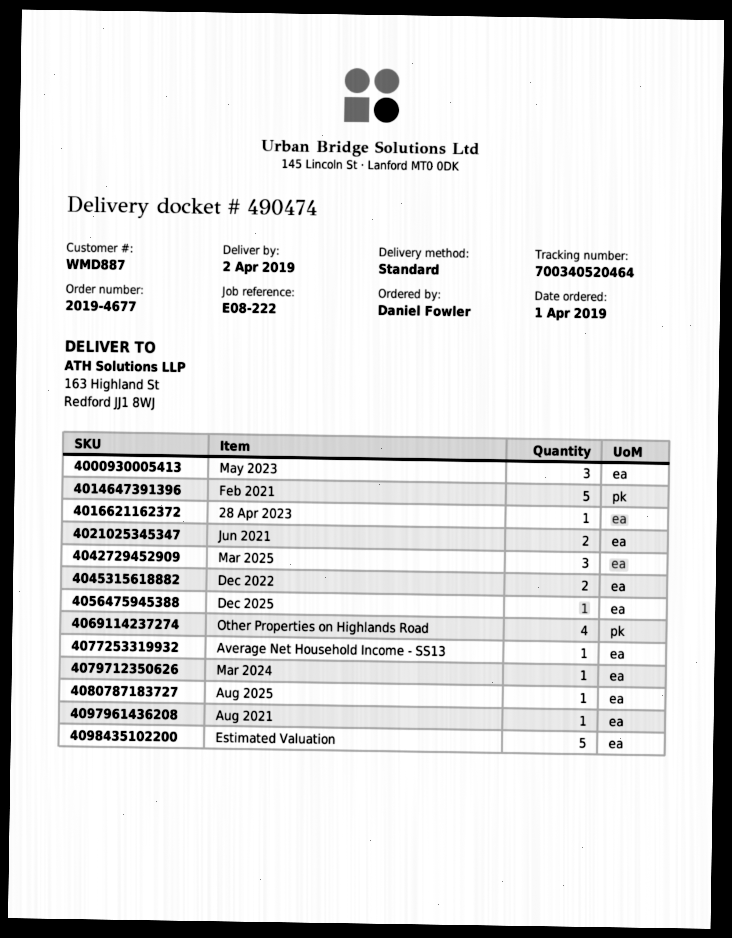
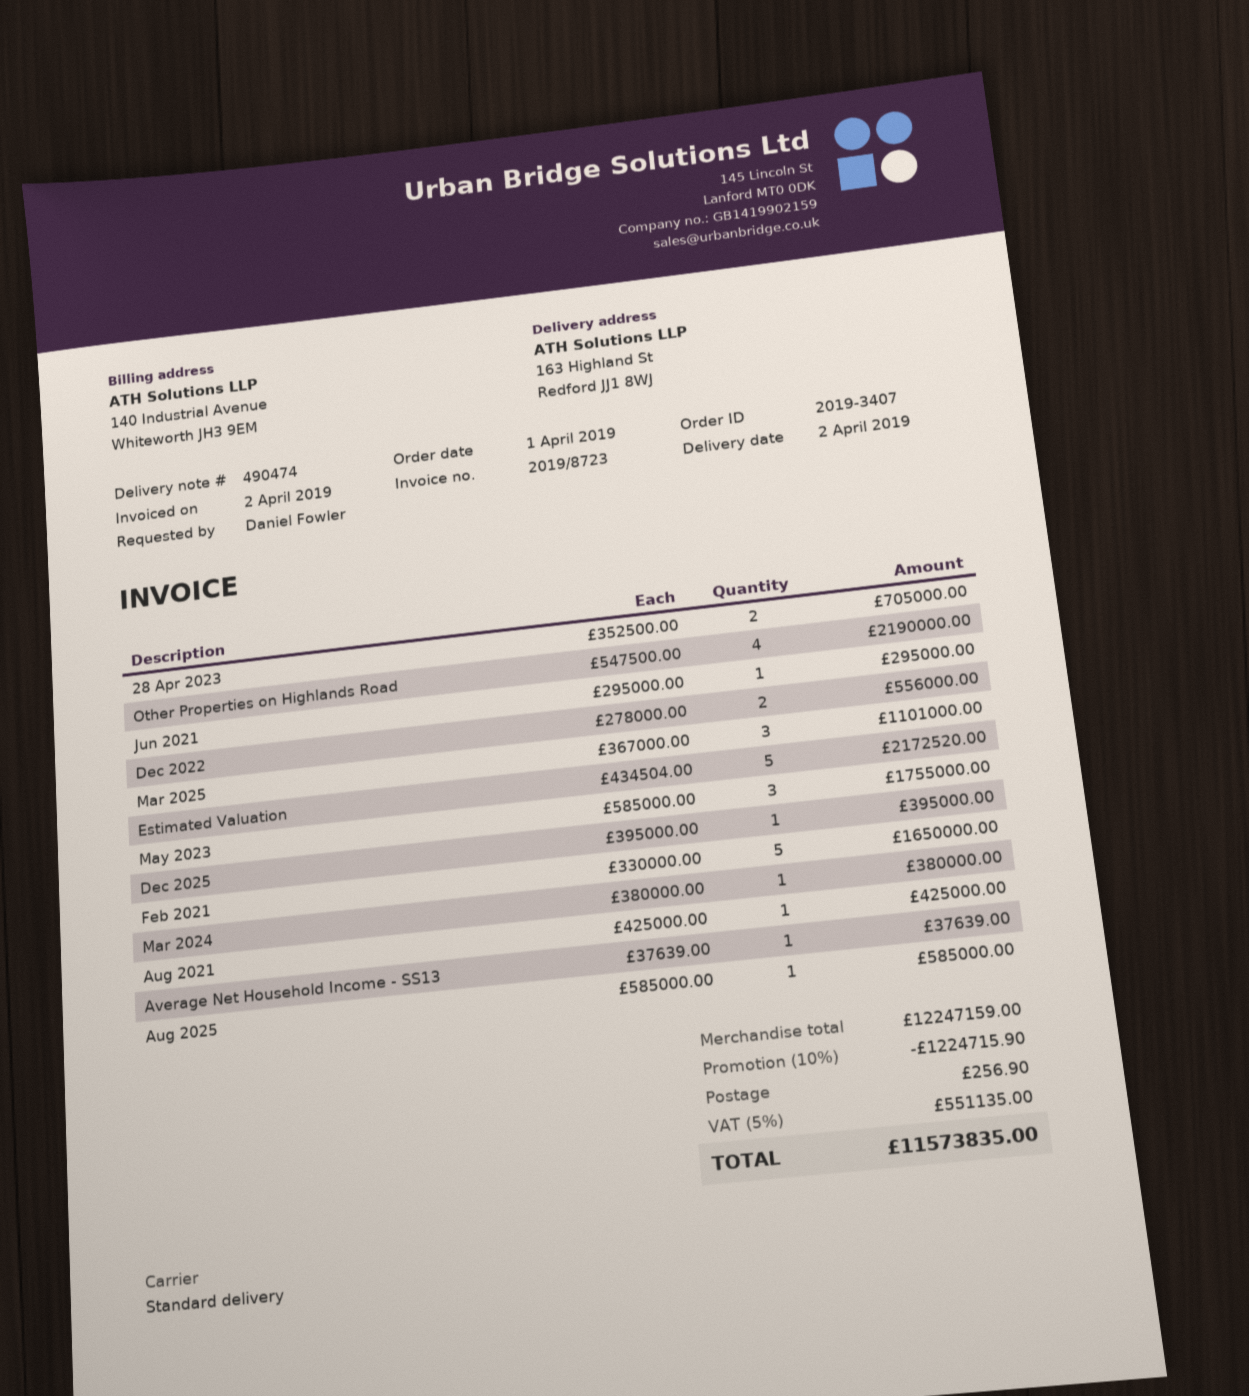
order number: 2019-4677 -> 2019-3407
28 Apr 2023: 1 -> 2
Jun 2021: 2 -> 1

